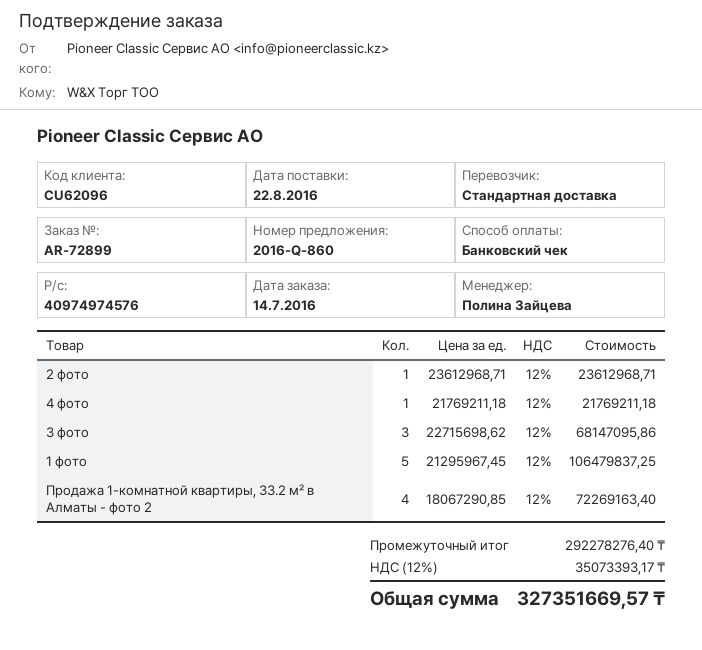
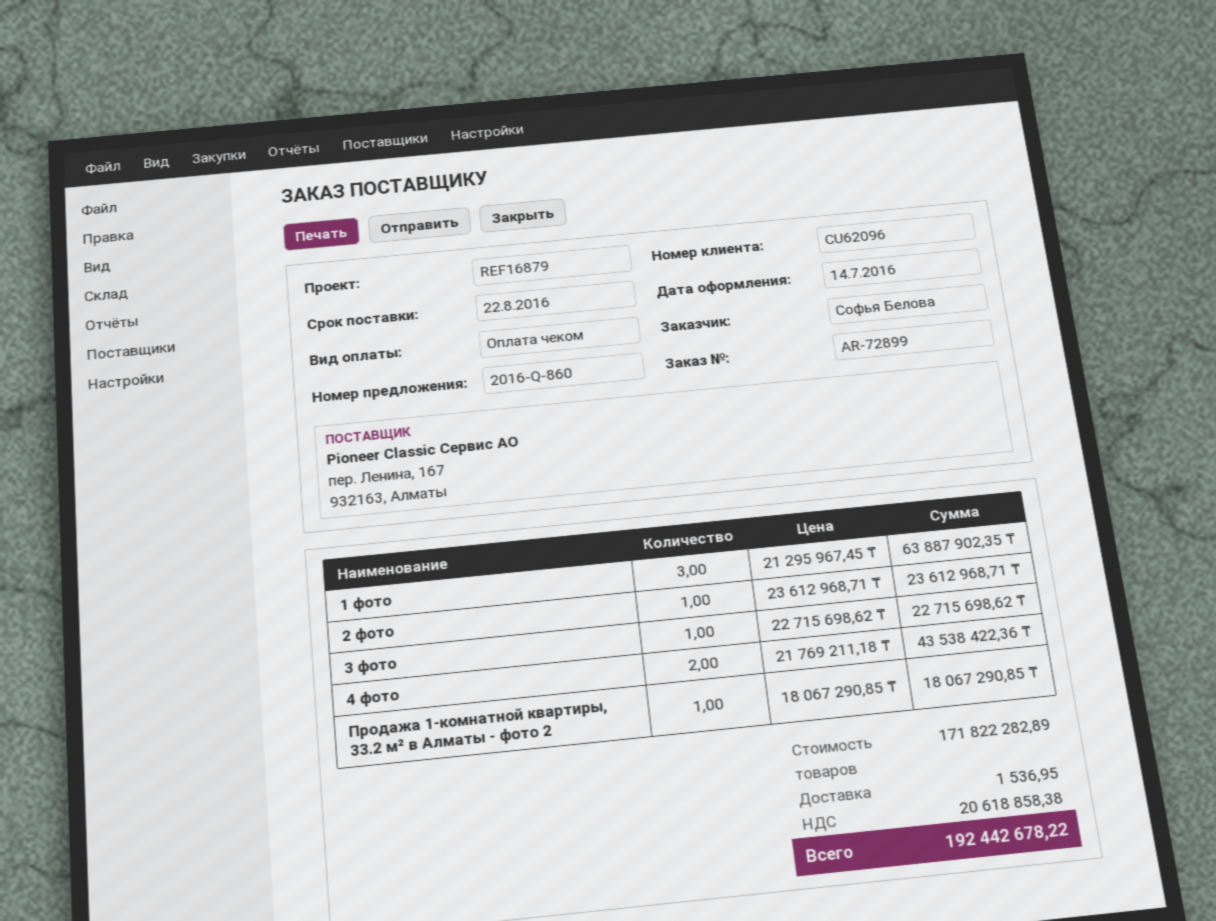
4 фото: 1 x 21769211.18 = 21769211.18 -> 2 x 21769211.18 = 43538422.36
3 фото: 3 x 22715698.62 = 68147095.86 -> 1 x 22715698.62 = 22715698.62
1 фото: 5 x 21295967.45 = 106479837.25 -> 3 x 21295967.45 = 63887902.35
Продажа 1-комнатной квартиры, 33.2 м² в Алматы - фото 2: 4 x 18067290.85 = 72269163.40 -> 1 x 18067290.85 = 18067290.85
subtotal: 292278276.40 -> 171822282.89
shipping: none -> 1536.95
tax: 35073393.17 -> 20618858.38
total: 327351669.57 -> 192442678.22

